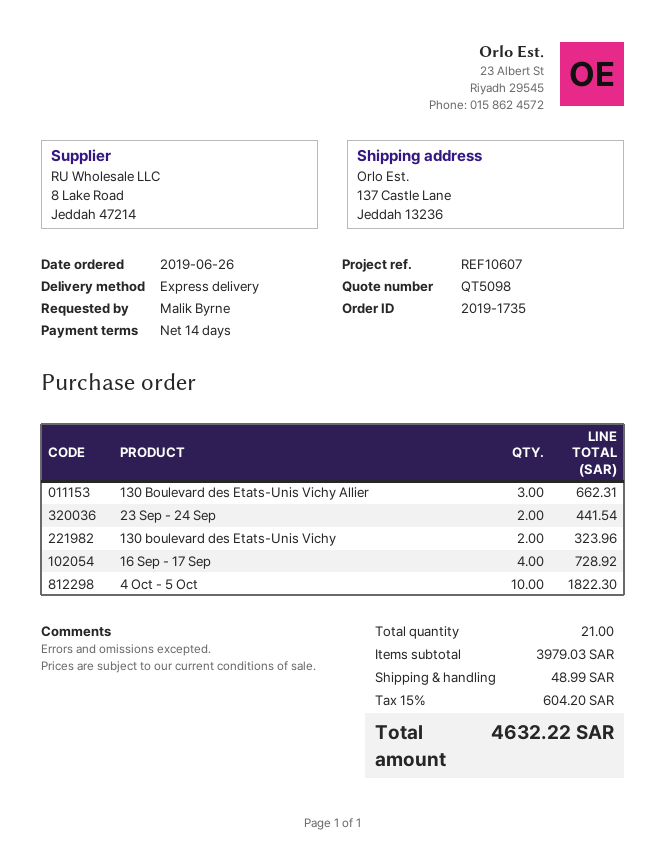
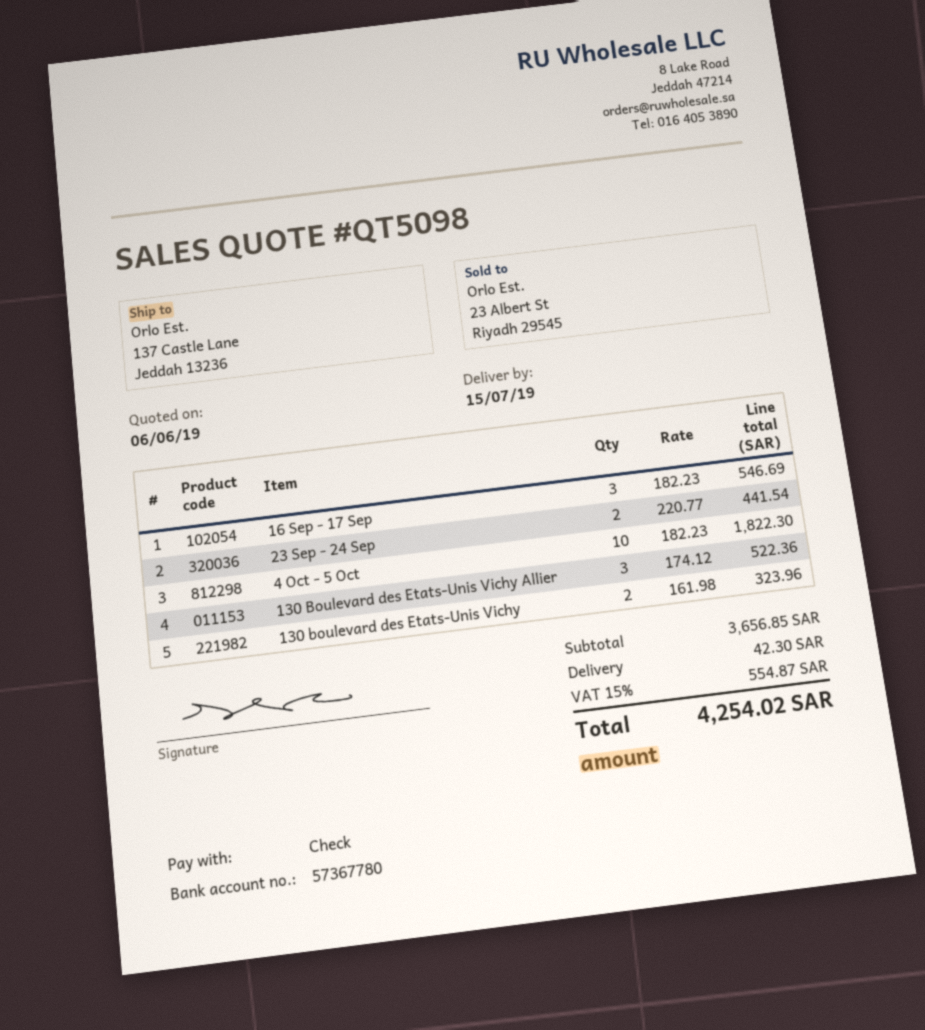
130 Boulevard des Etats-Unis Vichy Allier: 3 for 662.31 -> 3 for 522.36
16 Sep - 17 Sep: 4 for 728.92 -> 3 for 546.69
subtotal: 3979.03 -> 3656.85
shipping: 48.99 -> 42.30
tax: 15% = 604.20 -> 15% = 554.87
total: 4632.22 -> 4254.02

